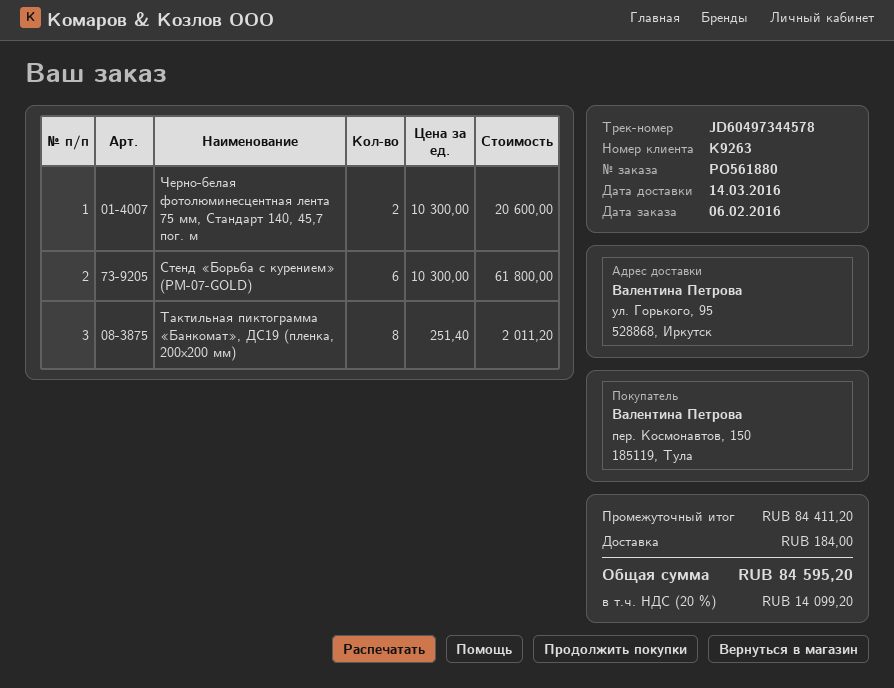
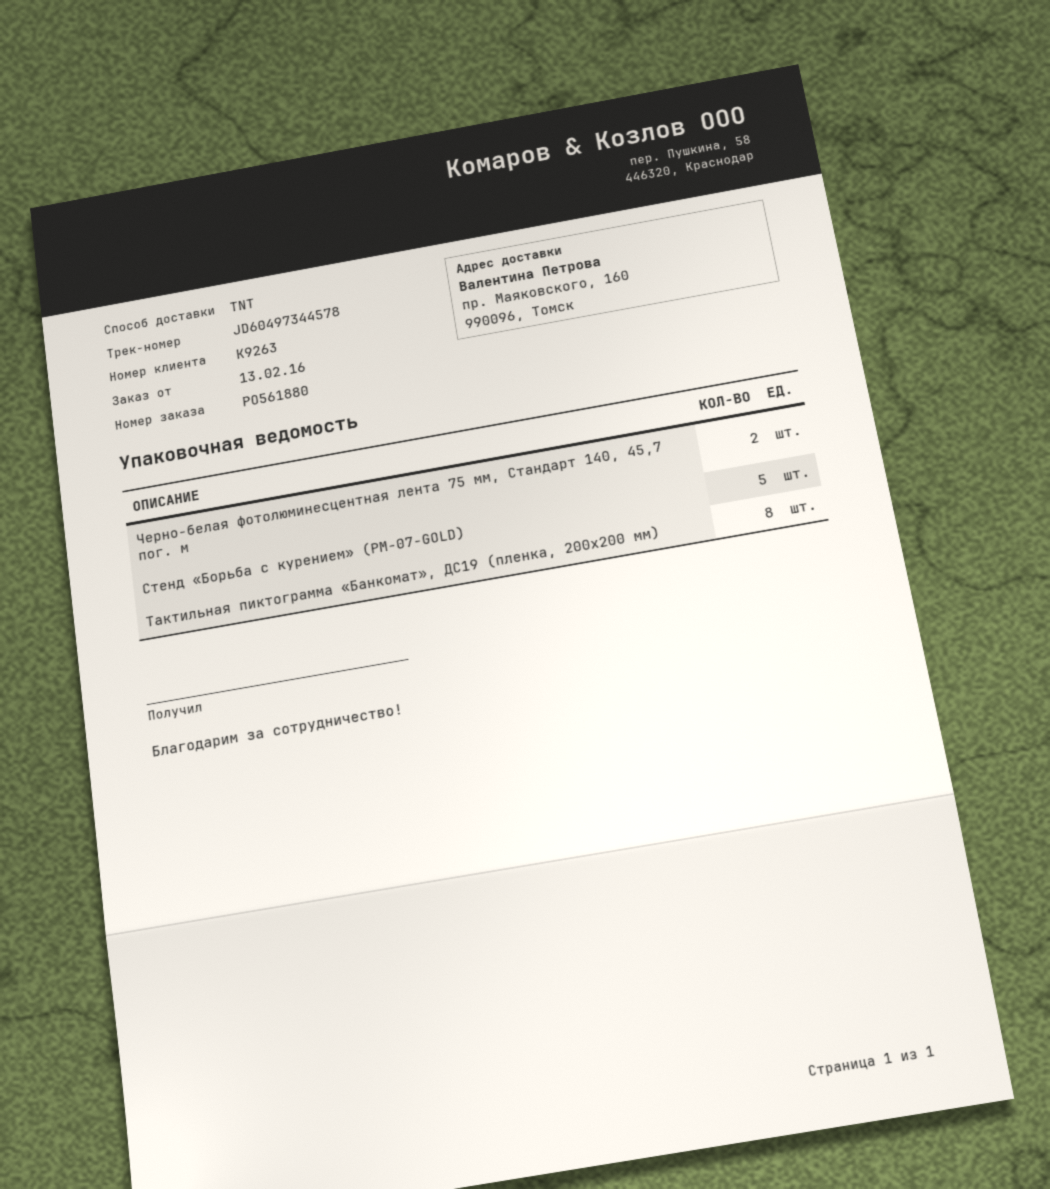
order date: 2016-02-06 -> 2016-02-13
ship to: ул. Горького, 95, 528868, Иркутск -> пр. Маяковского, 160, 990096, Томск
Стенд «Борьба с курением» (PM-07-GOLD): 6 -> 5

